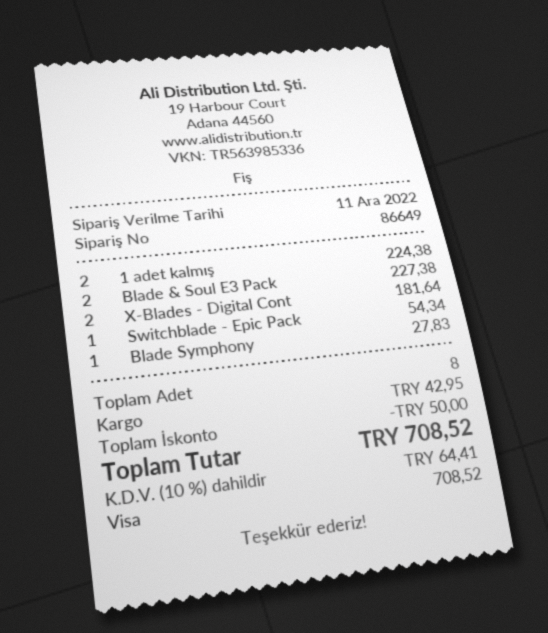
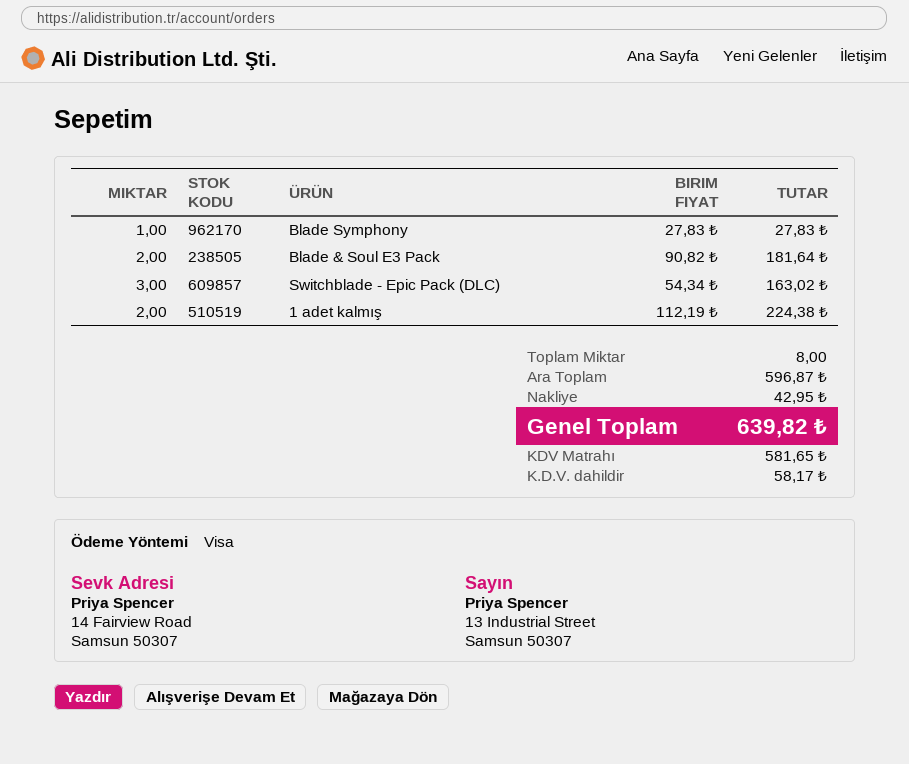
Blade & Soul E3 Pack: 2 for 227.38 -> 2 for 181.64
X-Blades - Digital Cont: 2 for 181.64 -> none
Switchblade - Epic Pack: 1 for 54.34 -> 3 for 163.02
discount: 50.00 -> none
tax: 64.41 -> 58.17
total: 708.52 -> 639.82

